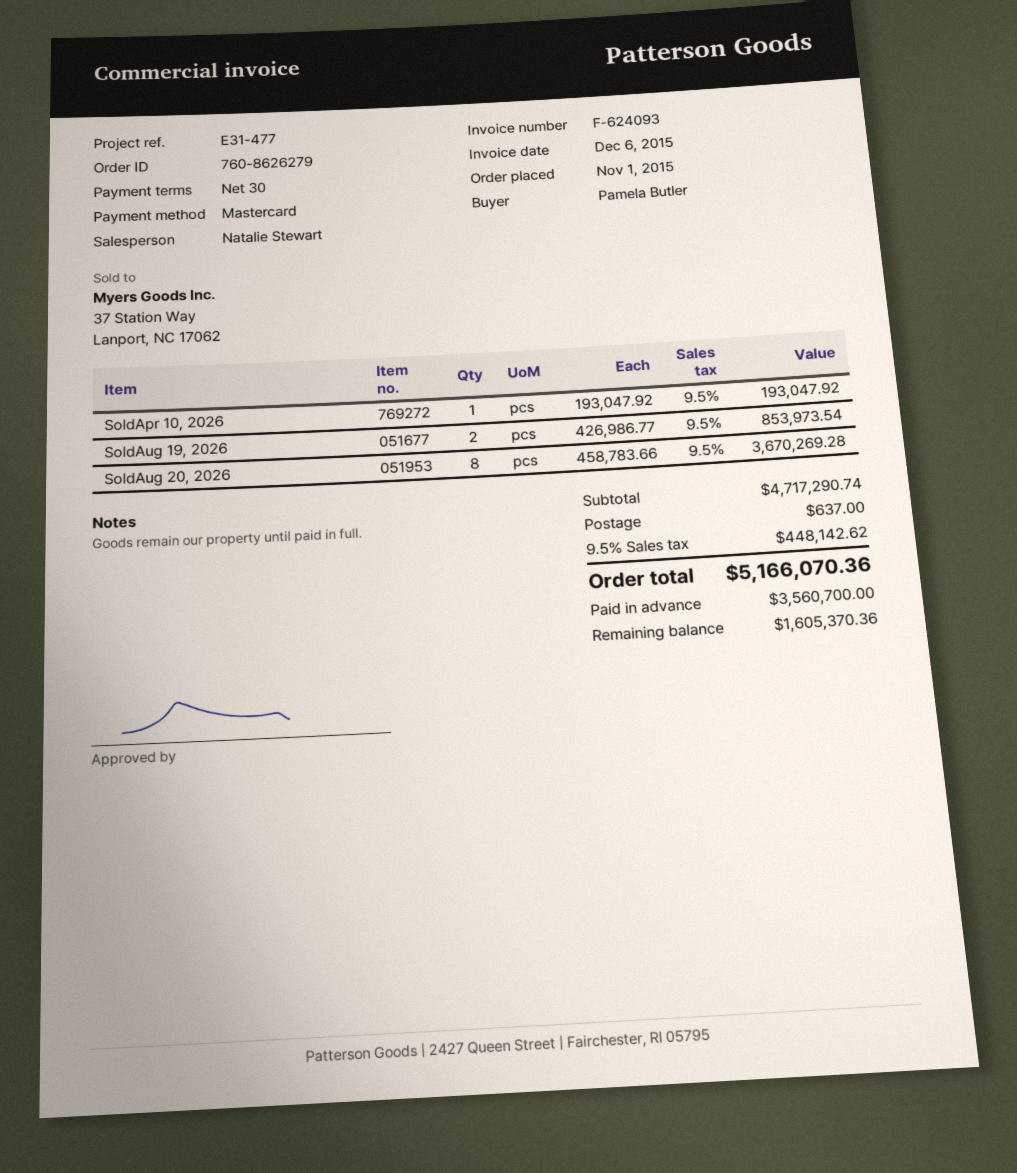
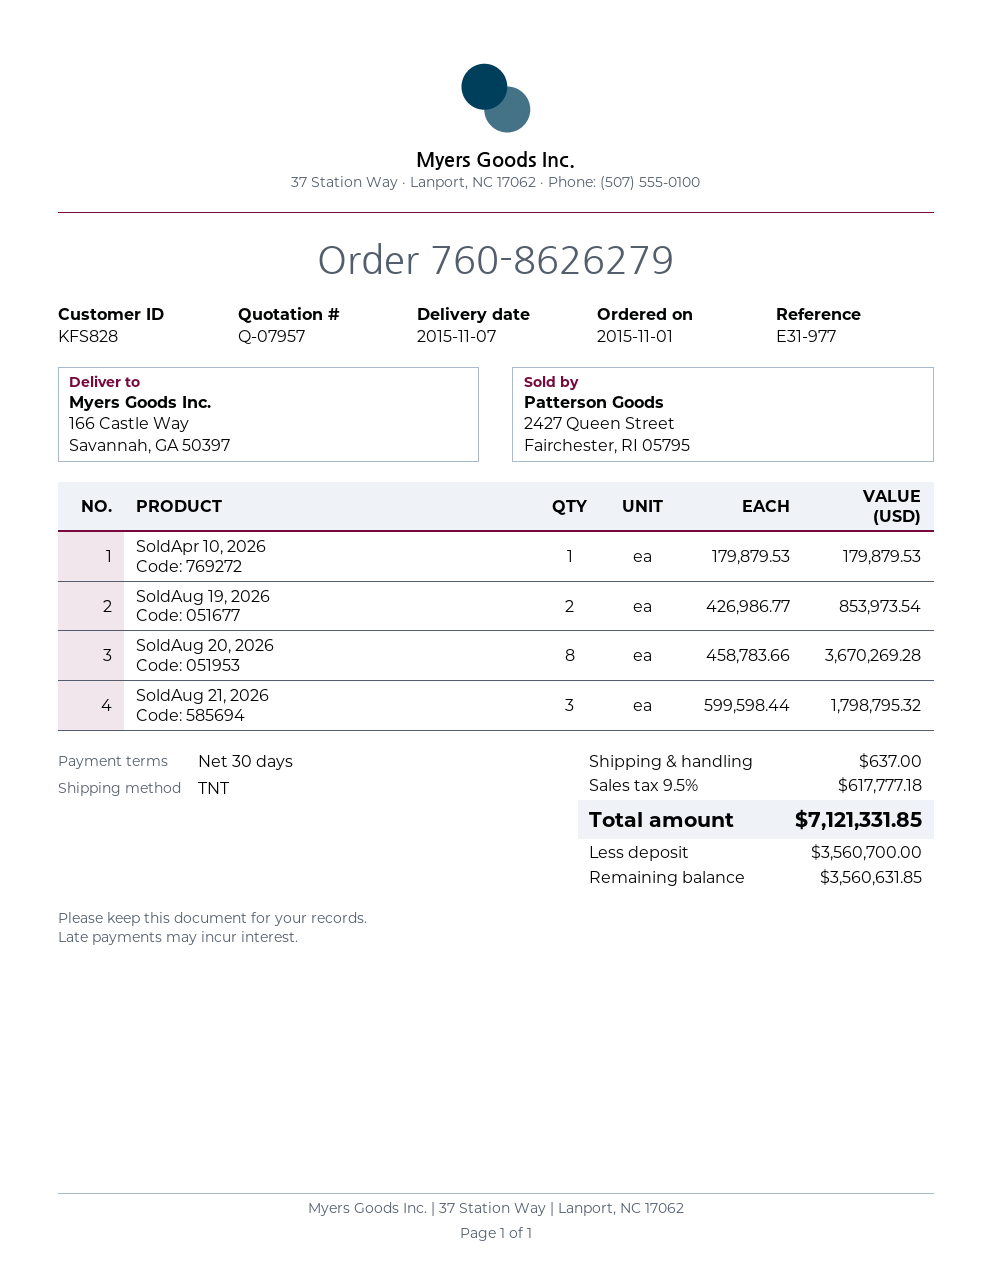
reference: E31-477 -> E31-977
SoldApr 10, 2026: 1 x 193047.92 = 193047.92 -> 1 x 179879.53 = 179879.53
SoldAug 21, 2026: none -> 3 x 599598.44 = 1798795.32
tax: 9.5% = 448142.62 -> 9.5% = 617777.18
total: 5166070.36 -> 7121331.85
balance: 1605370.36 -> 3560631.85

